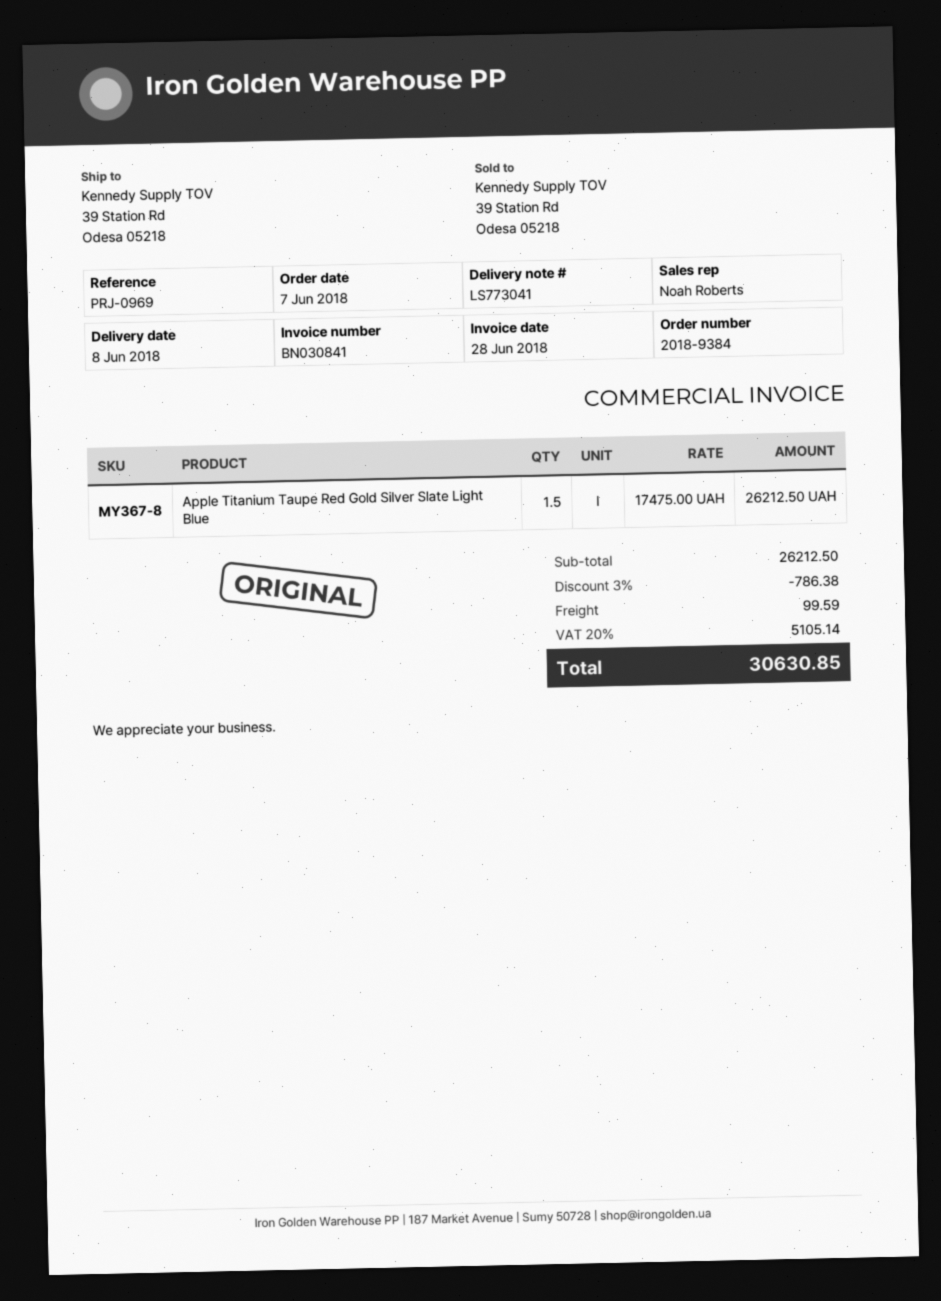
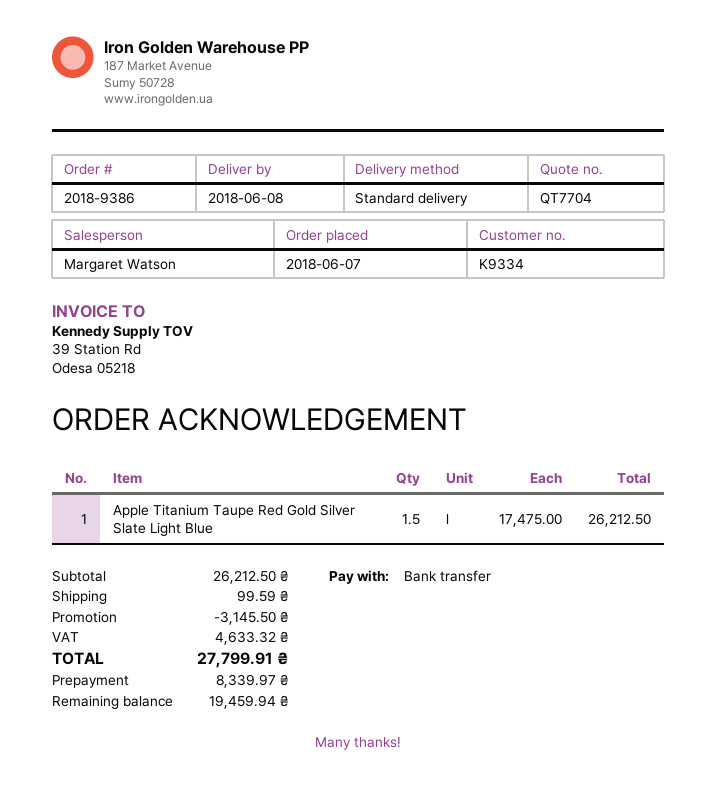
order number: 2018-9384 -> 2018-9386
sales rep: Noah Roberts -> Margaret Watson
discount: 786.38 -> 3145.50
tax: 5105.14 -> 4633.32
total: 30630.85 -> 27799.91

